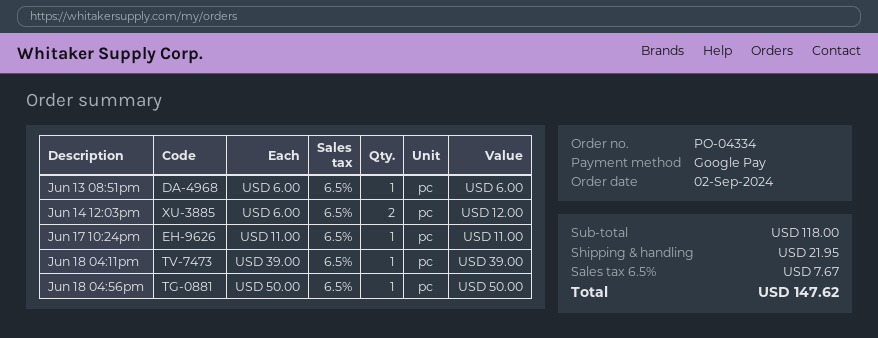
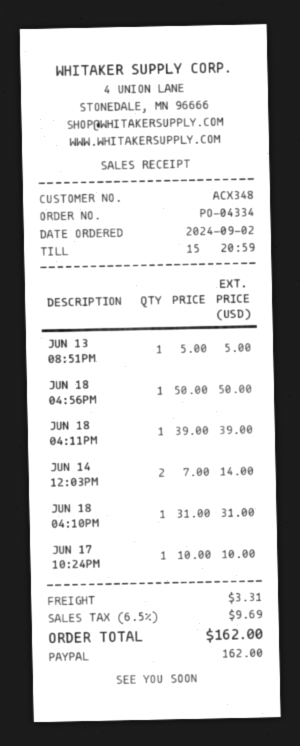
payment method: Google Pay -> PayPal
Jun 13 08:51pm: 1 x 6.00 = 6.00 -> 1 x 5.00 = 5.00
Jun 14 12:03pm: 2 x 6.00 = 12.00 -> 2 x 7.00 = 14.00
Jun 17 10:24pm: 1 x 11.00 = 11.00 -> 1 x 10.00 = 10.00
JUN 18 04:10PM: none -> 1 x 31.00 = 31.00
shipping: 21.95 -> 3.31
tax: 6.5% = 7.67 -> 6.5% = 9.69
total: 147.62 -> 162.00

